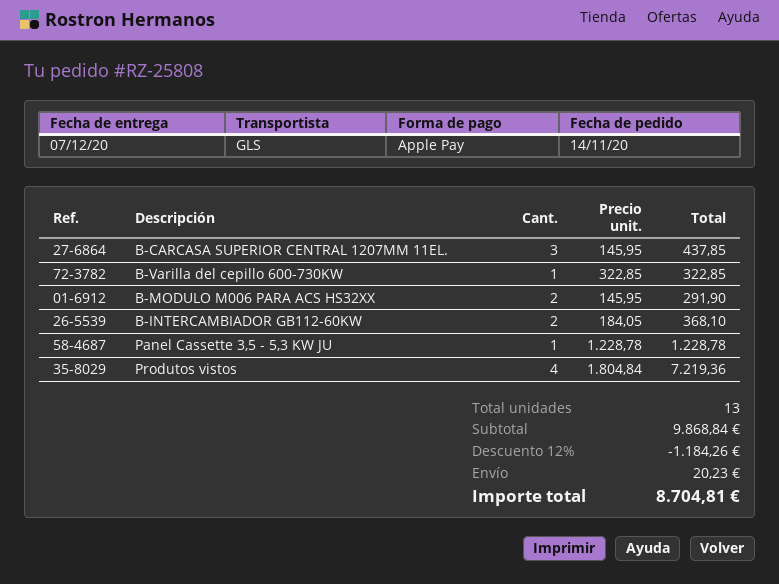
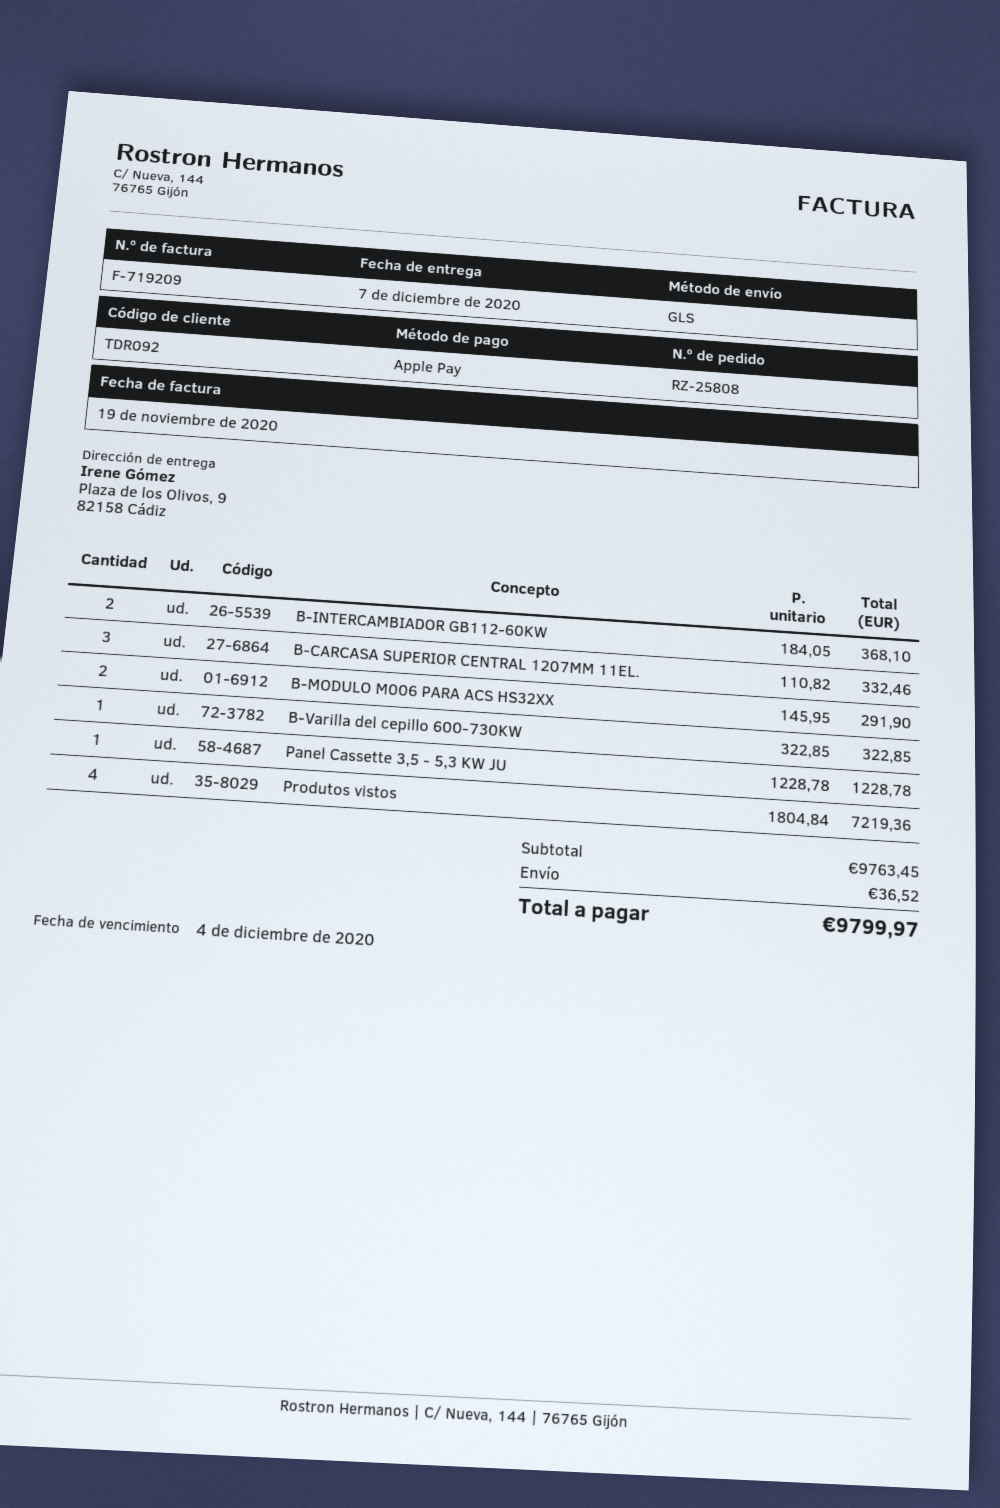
B-CARCASA SUPERIOR CENTRAL 1207MM 11EL.: 3 x 145.95 = 437.85 -> 3 x 110.82 = 332.46
subtotal: 9868.84 -> 9763.45
discount: 12% = 1184.26 -> none
shipping: 20.23 -> 36.52
total: 8704.81 -> 9799.97

